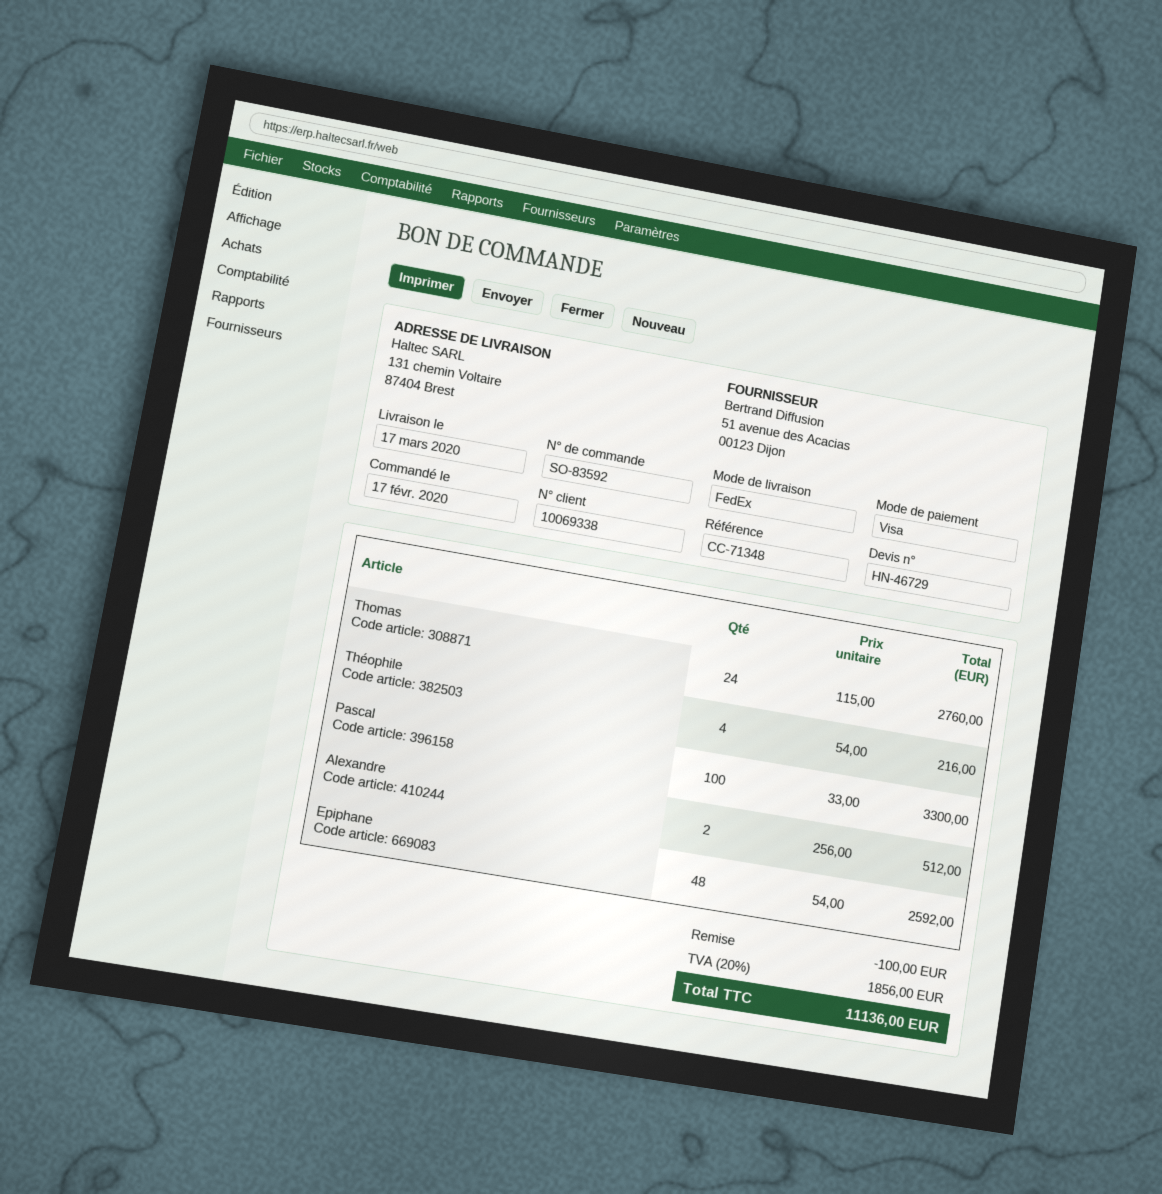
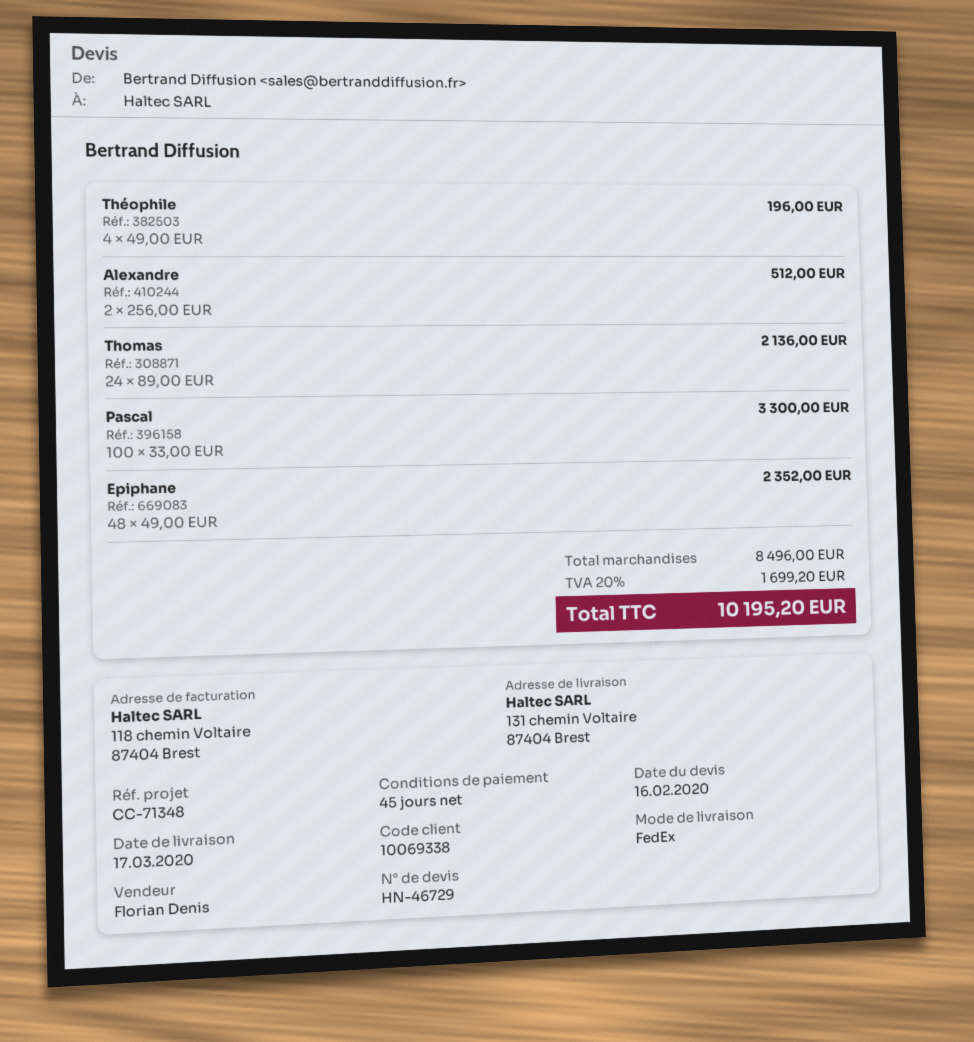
Thomas: 24 x 115.00 = 2760.00 -> 24 x 89.00 = 2136.00
Théophile: 4 x 54.00 = 216.00 -> 4 x 49.00 = 196.00
Epiphane: 48 x 54.00 = 2592.00 -> 48 x 49.00 = 2352.00
discount: 100.00 -> none
tax: 20% = 1856.00 -> 20% = 1699.20
total: 11136.00 -> 10195.20

